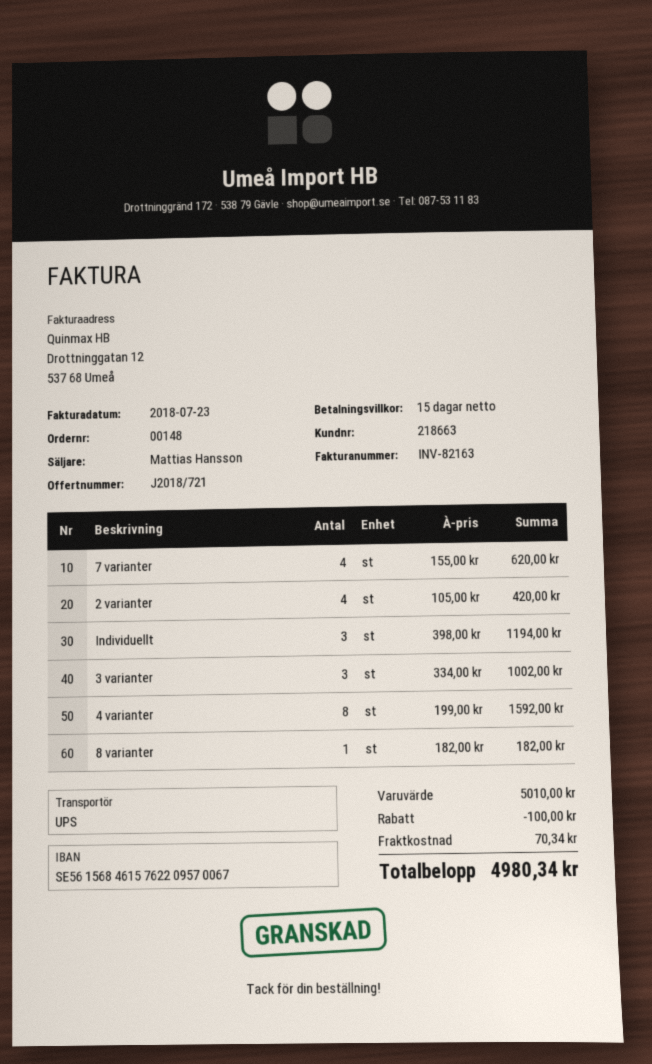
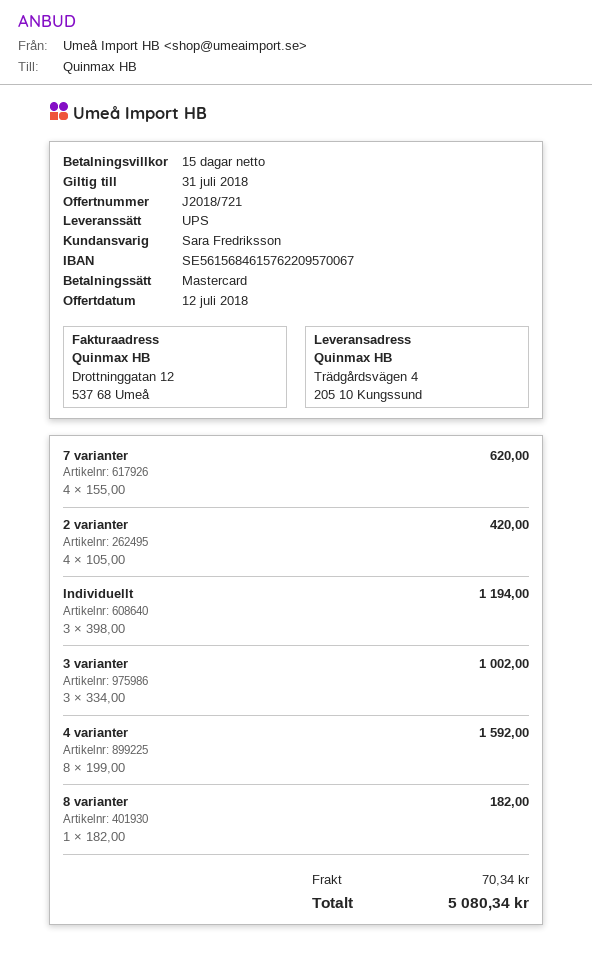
sales rep: Mattias Hansson -> Sara Fredriksson
discount: 100.00 -> none
total: 4980.34 -> 5080.34

